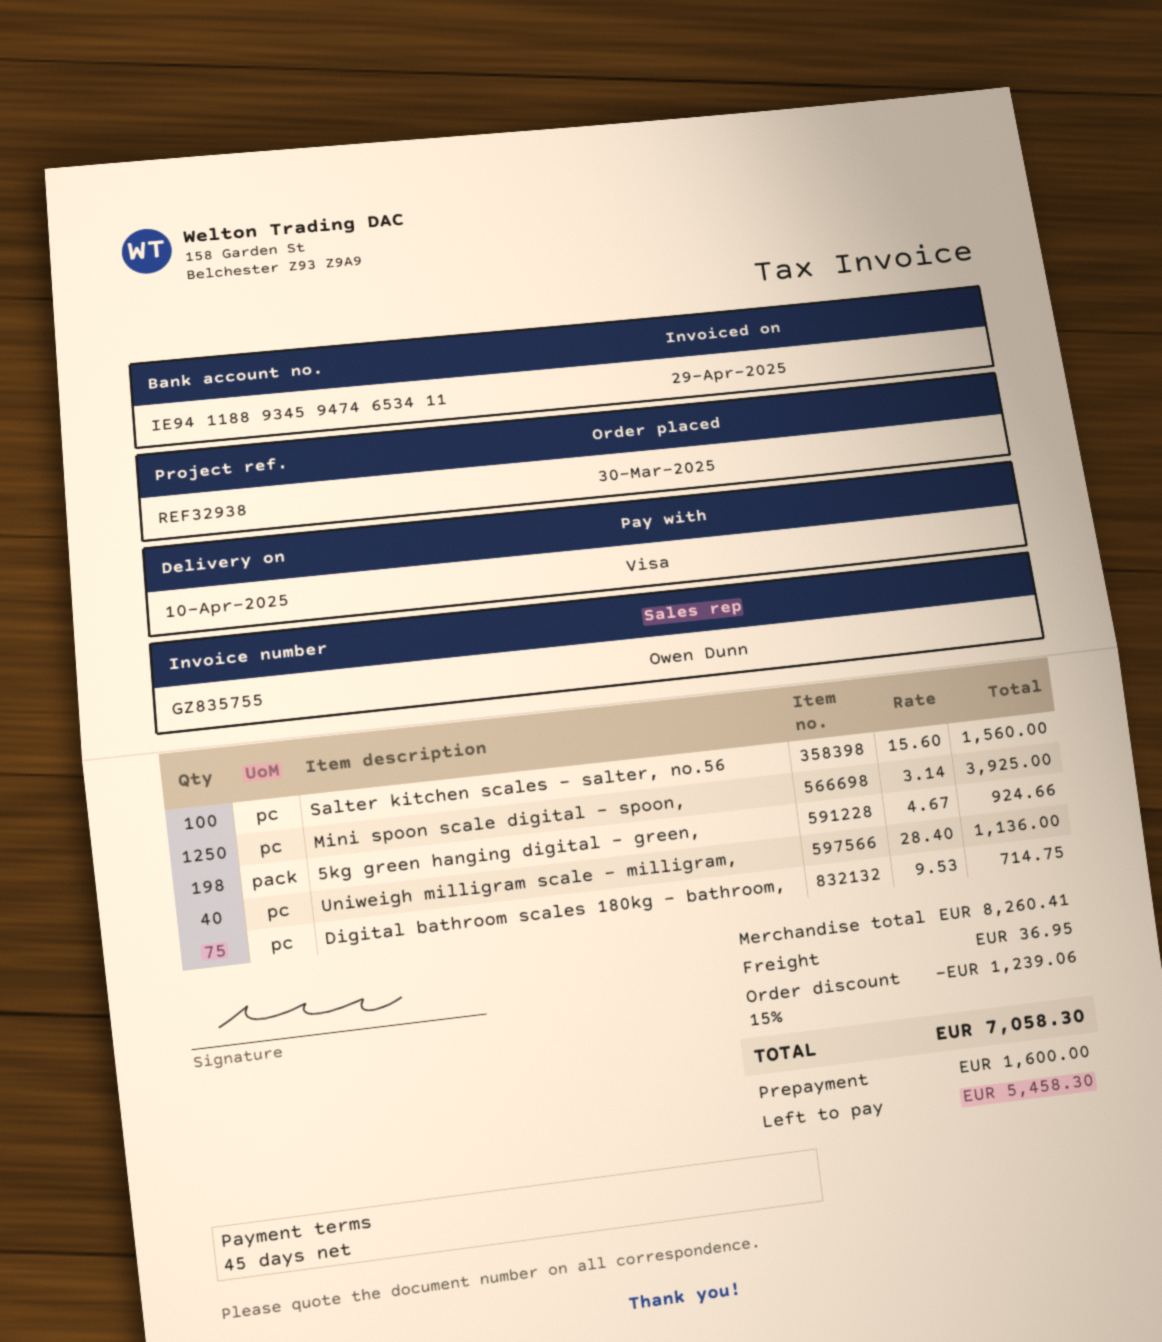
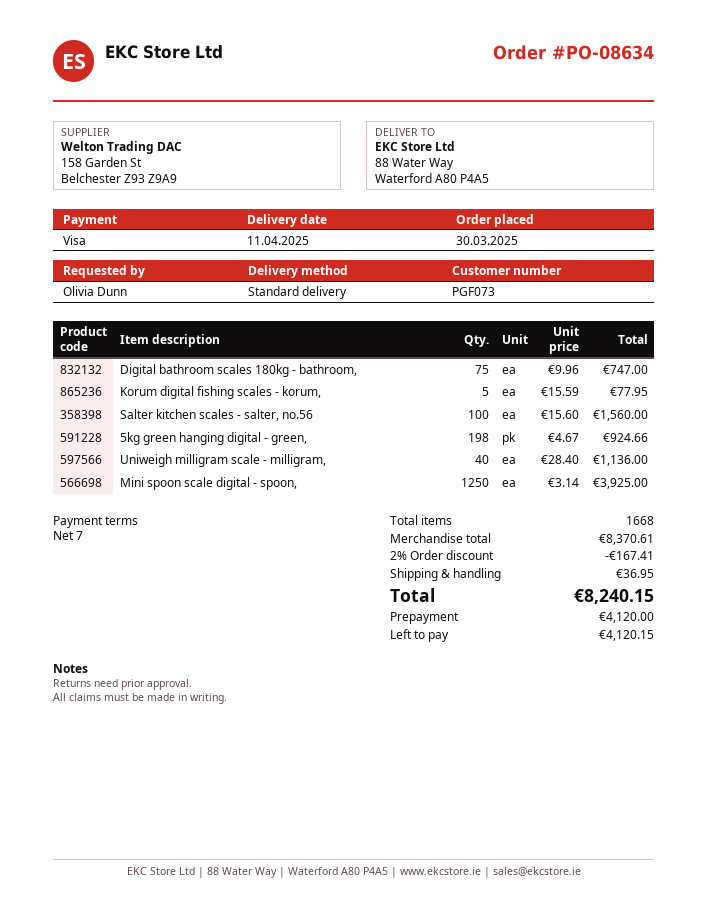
delivery date: 2025-04-10 -> 2025-04-11
payment terms: 45 days -> 7 days
Digital bathroom scales 180kg - bathroom,: 75 x 9.53 = 714.75 -> 75 x 9.96 = 747.00
Korum digital fishing scales - korum,: none -> 5 x 15.59 = 77.95
subtotal: 8260.41 -> 8370.61
discount: 15% = 1239.06 -> 2% = 167.41
total: 7058.30 -> 8240.15
deposit: 1600.00 -> 4120.00
balance: 5458.30 -> 4120.15

